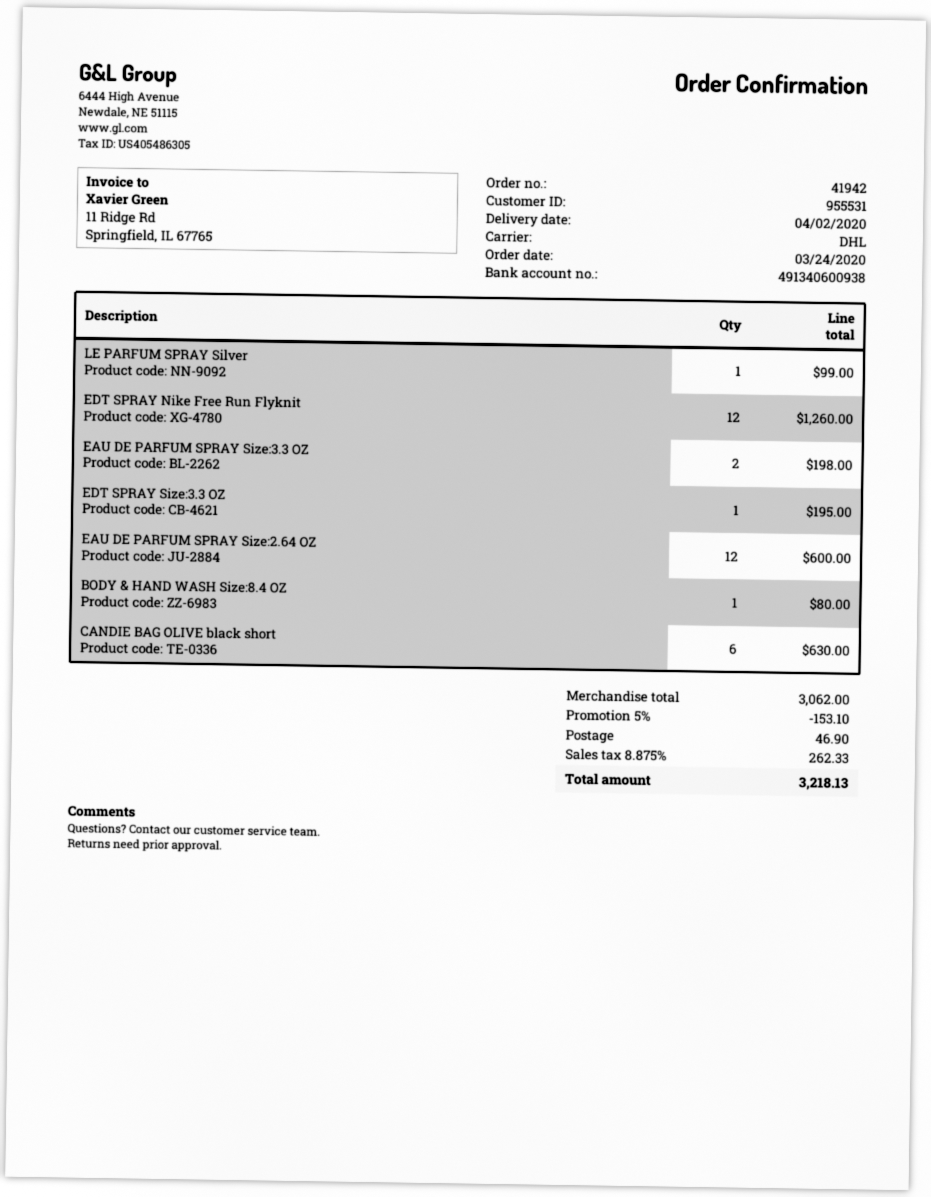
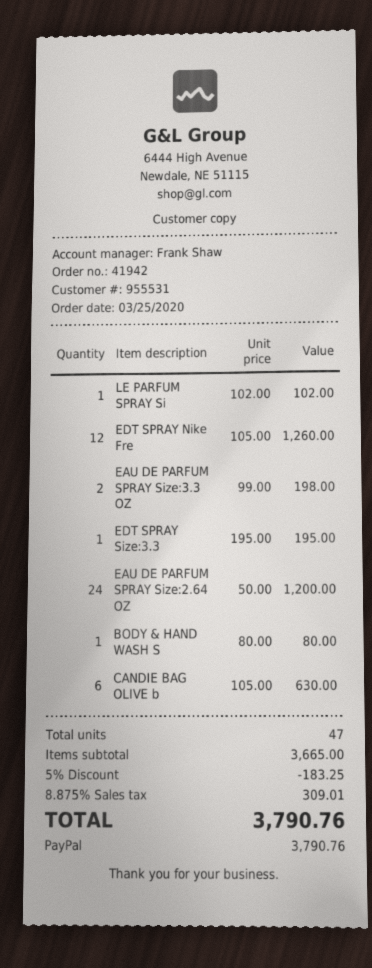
order date: 2020-03-24 -> 2020-03-25
LE PARFUM SPRAY Silver: 1 for 99.00 -> 1 for 102.00
EAU DE PARFUM SPRAY Size:2.64 OZ: 12 for 600.00 -> 24 for 1200.00
subtotal: 3062.00 -> 3665.00
discount: 5% = 153.10 -> 5% = 183.25
shipping: 46.90 -> none
tax: 8.875% = 262.33 -> 8.875% = 309.01
total: 3218.13 -> 3790.76

